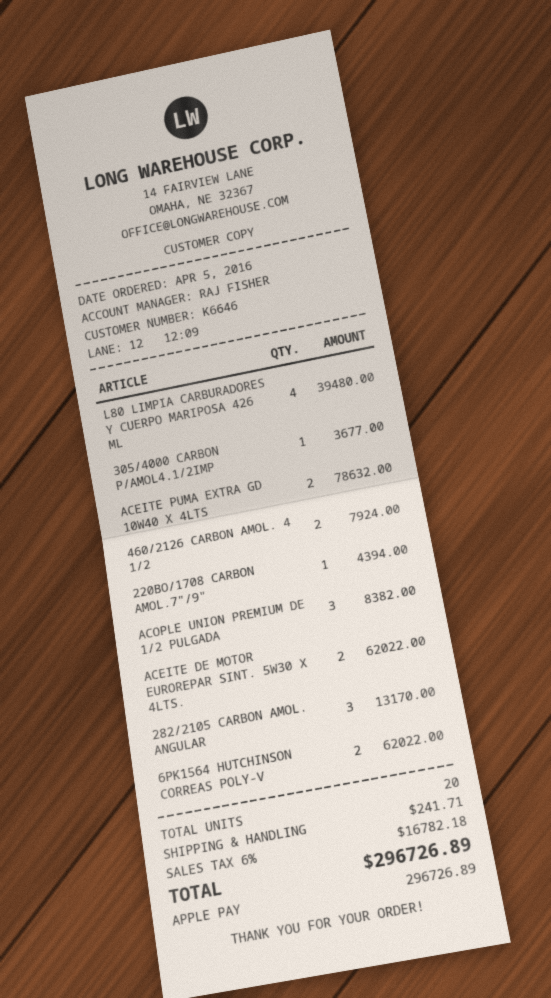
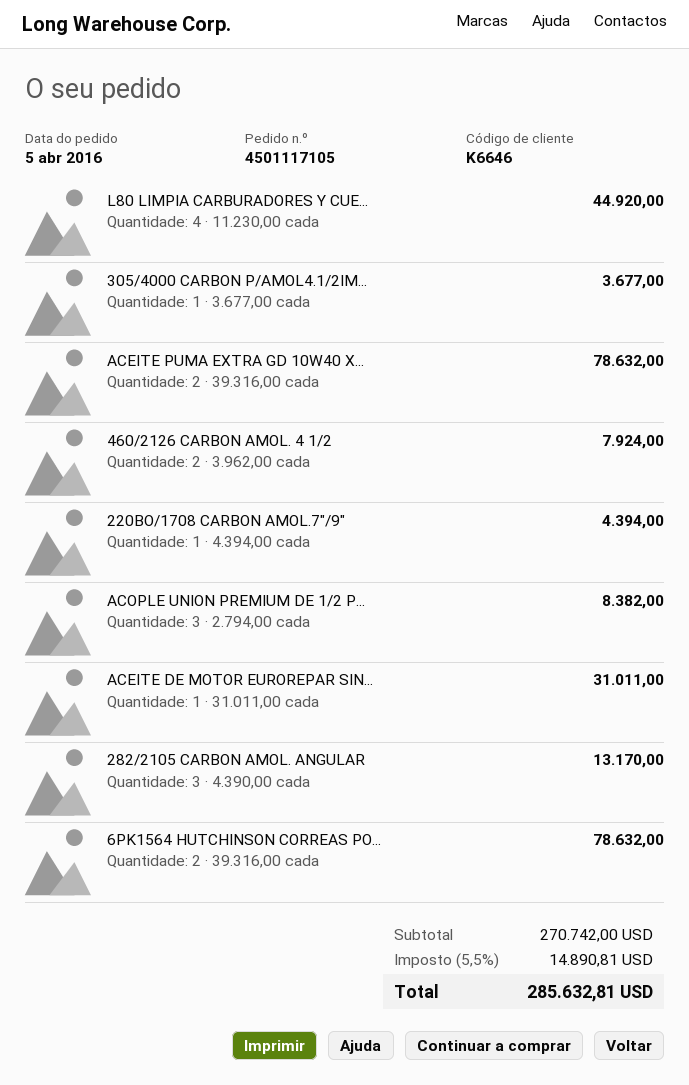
L80 LIMPIA CARBURADORES Y CUERPO MARIPOSA 426 ML: 4 for 39480.00 -> 4 for 44920.00
ACEITE DE MOTOR EUROREPAR SINT. 5W30 X 4LTS.: 2 for 62022.00 -> 1 for 31011.00
6PK1564 HUTCHINSON CORREAS POLY-V: 2 for 62022.00 -> 2 for 78632.00
shipping: 241.71 -> none
tax: 6% = 16782.18 -> 5.5% = 14890.81
total: 296726.89 -> 285632.81

